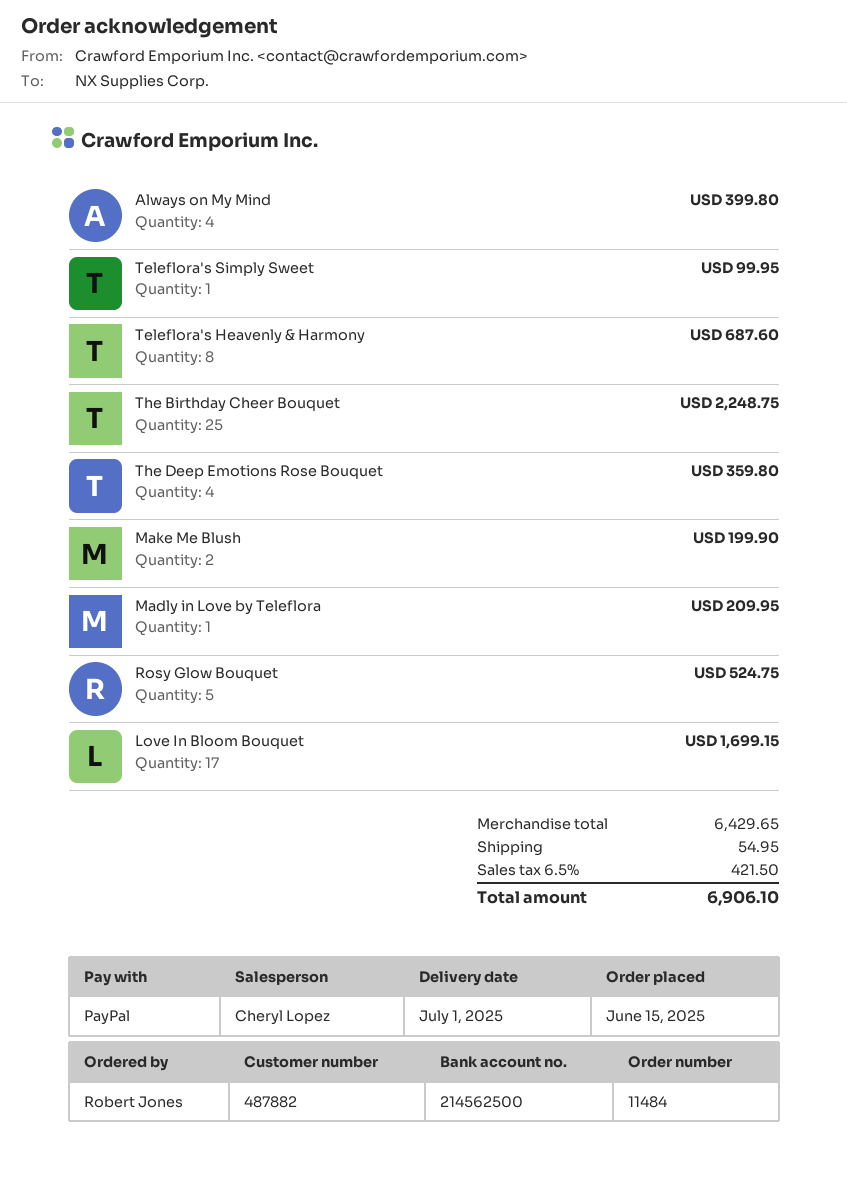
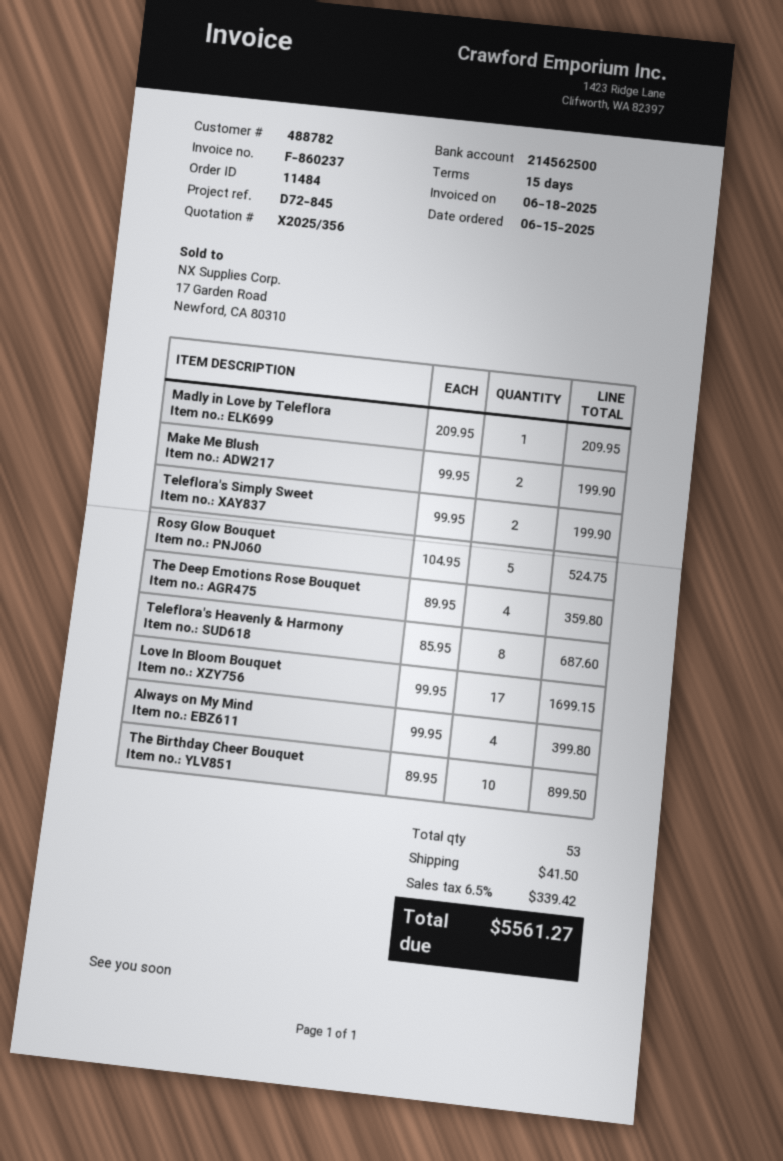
customer number: 487882 -> 488782
Teleflora's Simply Sweet: 1 for 99.95 -> 2 for 199.90
The Birthday Cheer Bouquet: 25 for 2248.75 -> 10 for 899.50
shipping: 54.95 -> 41.50
tax: 6.5% = 421.50 -> 6.5% = 339.42
total: 6906.10 -> 5561.27

